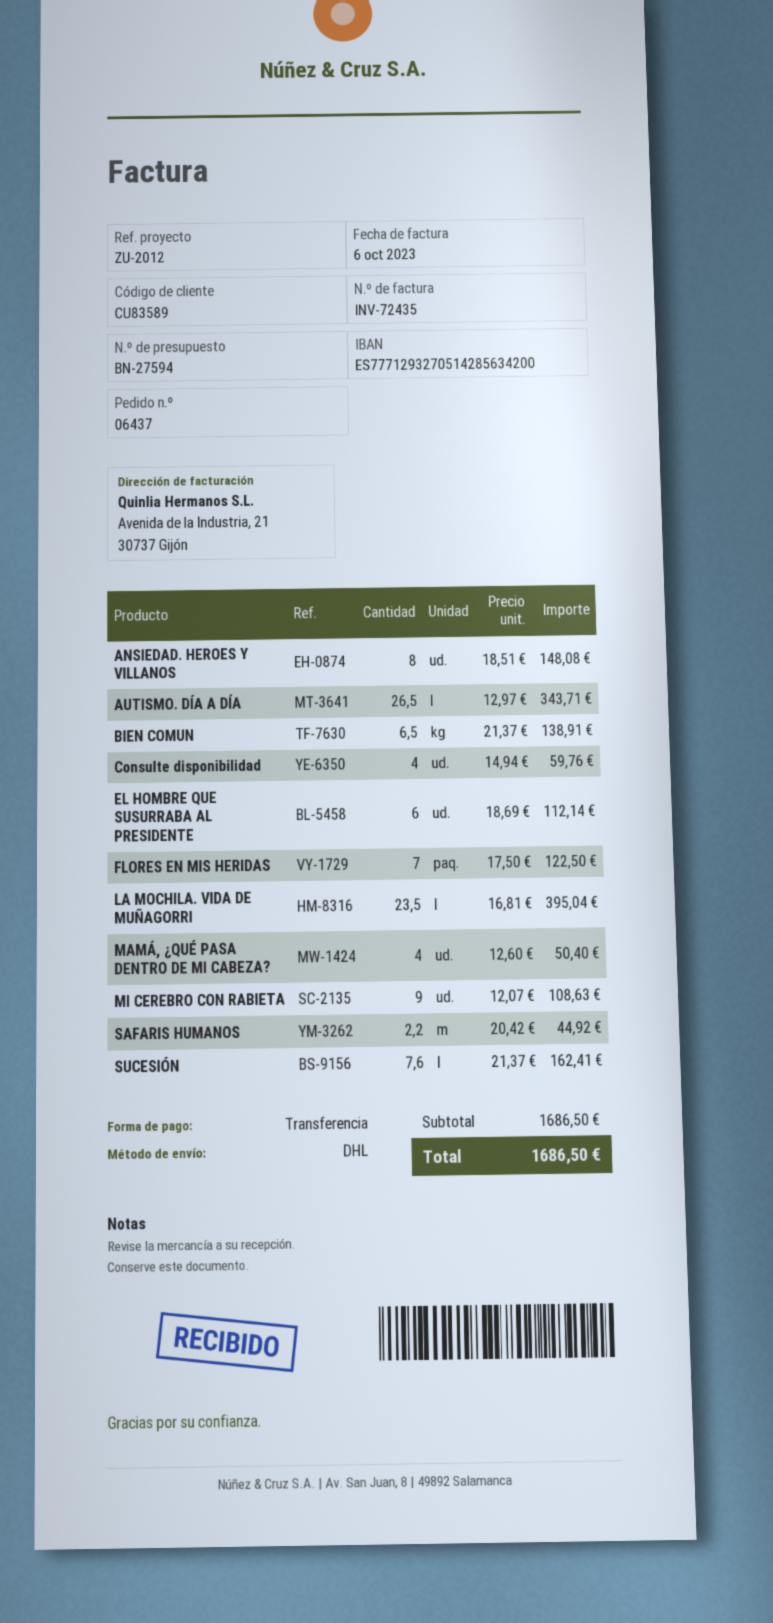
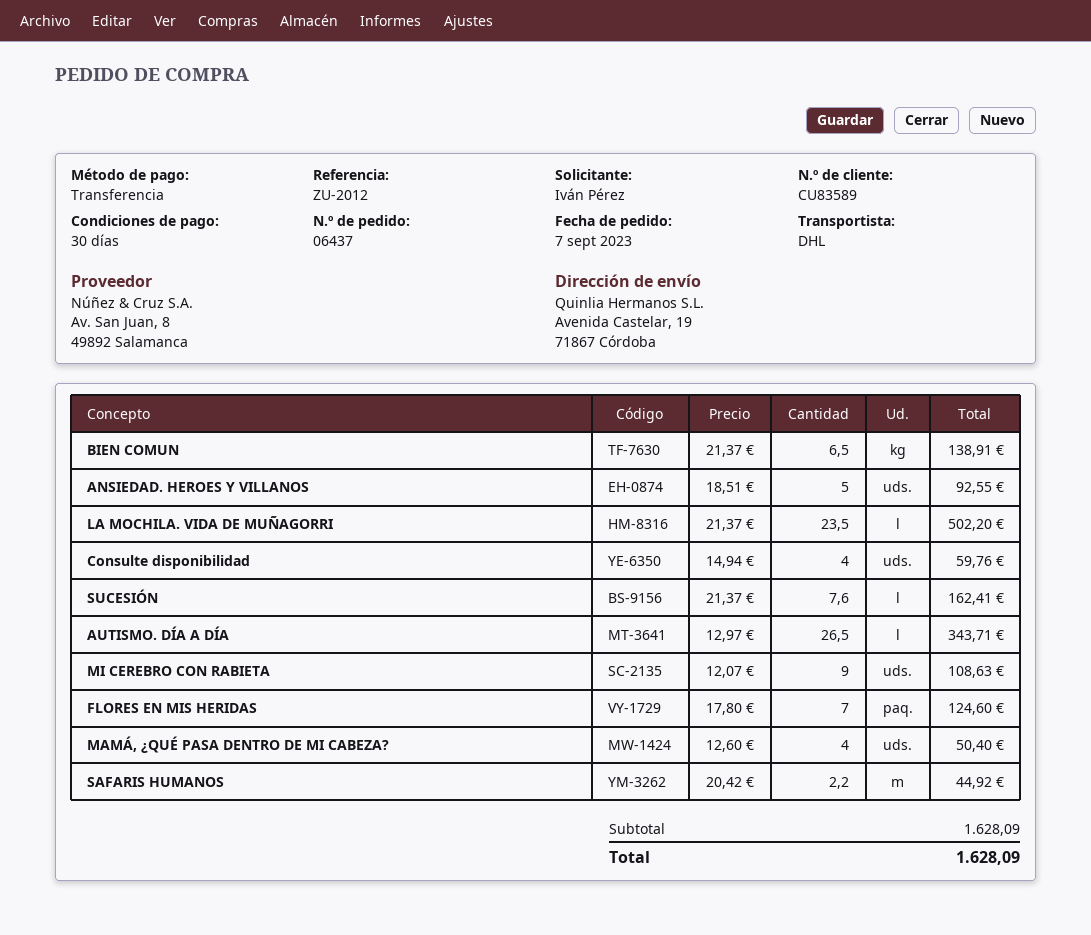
ANSIEDAD. HEROES Y VILLANOS: 8 x 18.51 = 148.08 -> 5 x 18.51 = 92.55
EL HOMBRE QUE SUSURRABA AL PRESIDENTE: 6 x 18.69 = 112.14 -> none
FLORES EN MIS HERIDAS: 7 x 17.50 = 122.50 -> 7 x 17.80 = 124.60
LA MOCHILA. VIDA DE MUÑAGORRI: 23.5 x 16.81 = 395.04 -> 23.5 x 21.37 = 502.20
subtotal: 1686.50 -> 1628.09
total: 1686.50 -> 1628.09

